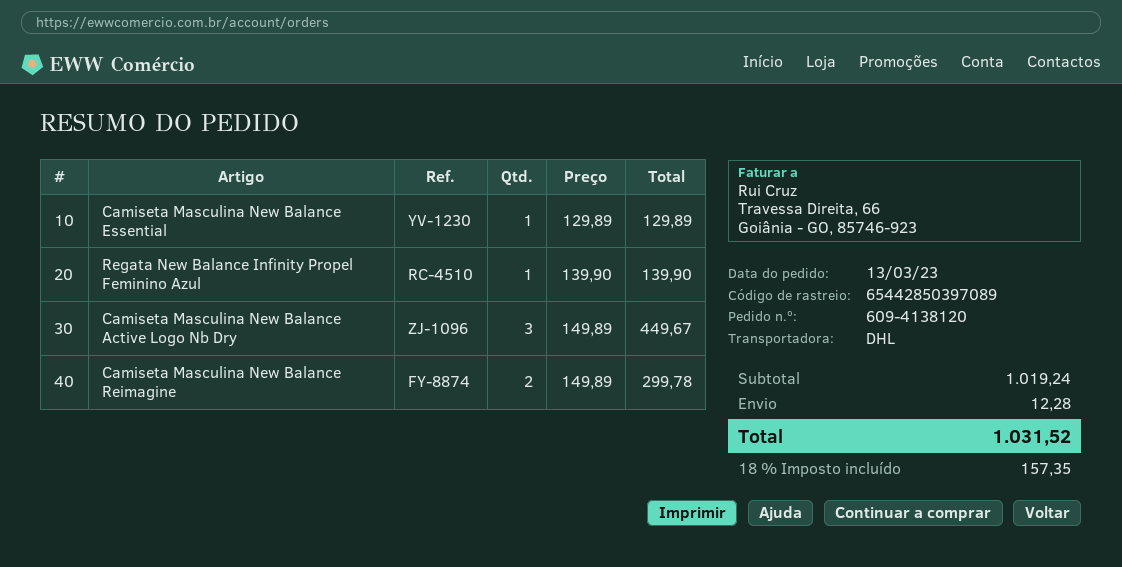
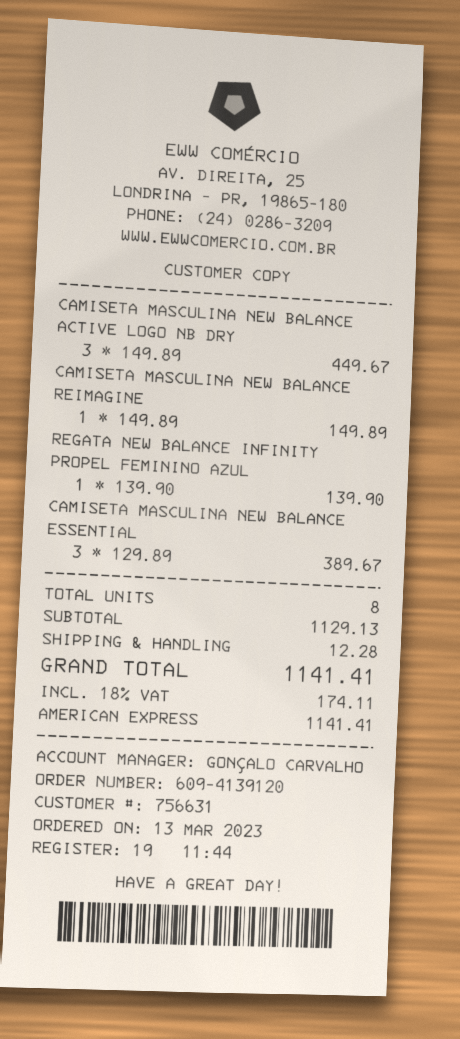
order number: 609-4138120 -> 609-4139120
Camiseta Masculina New Balance Essential: 1 x 129.89 = 129.89 -> 3 x 129.89 = 389.67
Camiseta Masculina New Balance Reimagine: 2 x 149.89 = 299.78 -> 1 x 149.89 = 149.89
subtotal: 1019.24 -> 1129.13
tax: 18% = 157.35 -> 18% = 174.11
total: 1031.52 -> 1141.41

